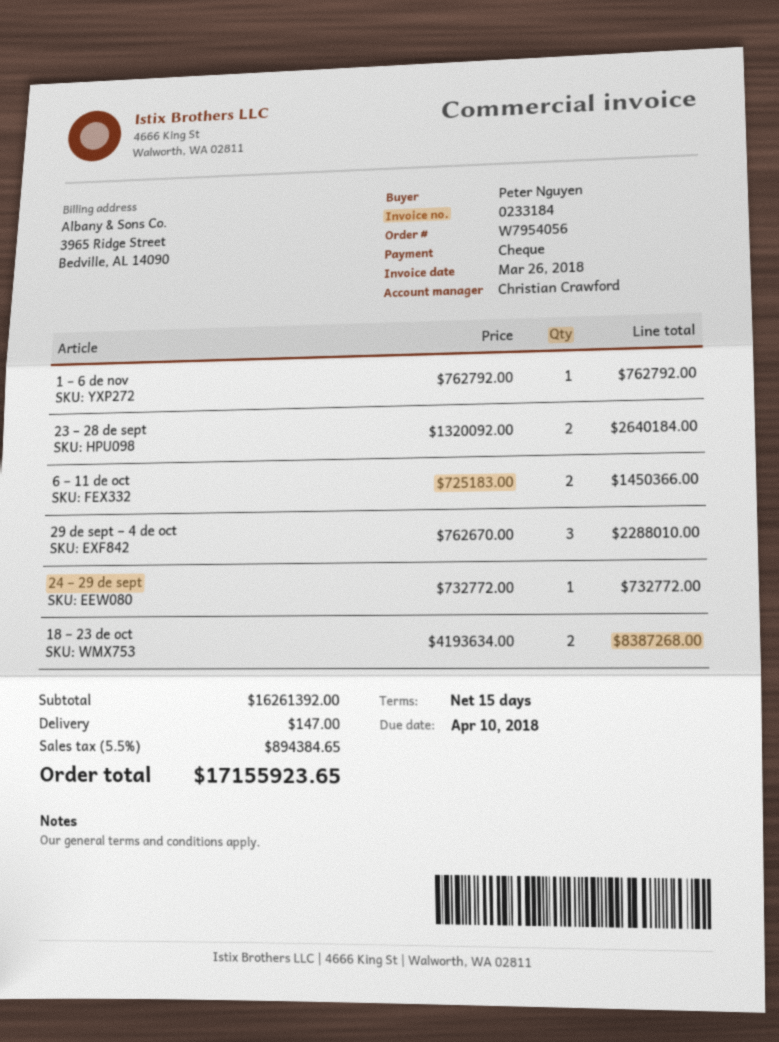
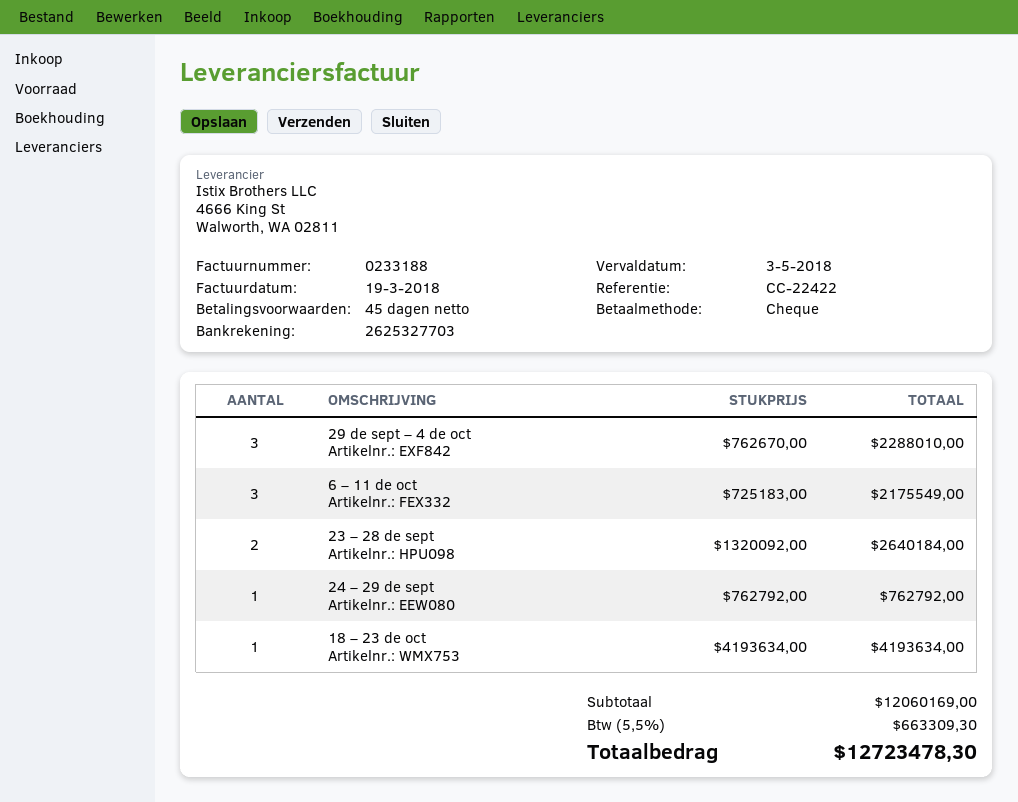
invoice number: 0233184 -> 0233188
invoice date: 2018-03-26 -> 2018-03-19
payment terms: 15 days -> 45 days
due date: 2018-04-10 -> 2018-05-03
1 – 6 de nov: 1 x 762792.00 = 762792.00 -> none
6 – 11 de oct: 2 x 725183.00 = 1450366.00 -> 3 x 725183.00 = 2175549.00
24 – 29 de sept: 1 x 732772.00 = 732772.00 -> 1 x 762792.00 = 762792.00
18 – 23 de oct: 2 x 4193634.00 = 8387268.00 -> 1 x 4193634.00 = 4193634.00
subtotal: 16261392.00 -> 12060169.00
shipping: 147.00 -> none
tax: 5.5% = 894384.65 -> 5.5% = 663309.30
total: 17155923.65 -> 12723478.30

